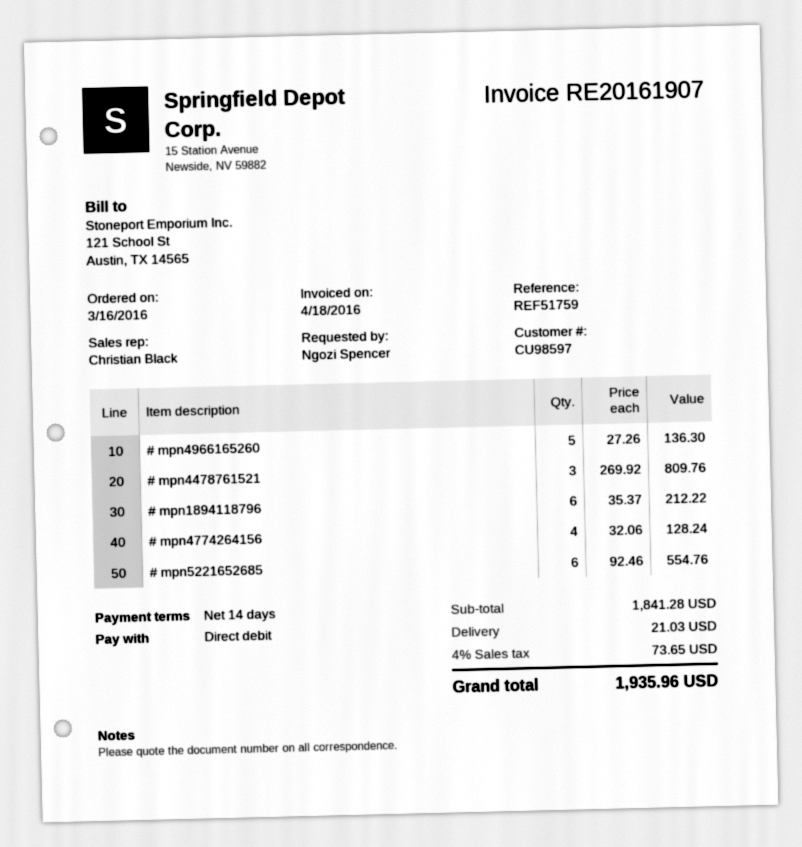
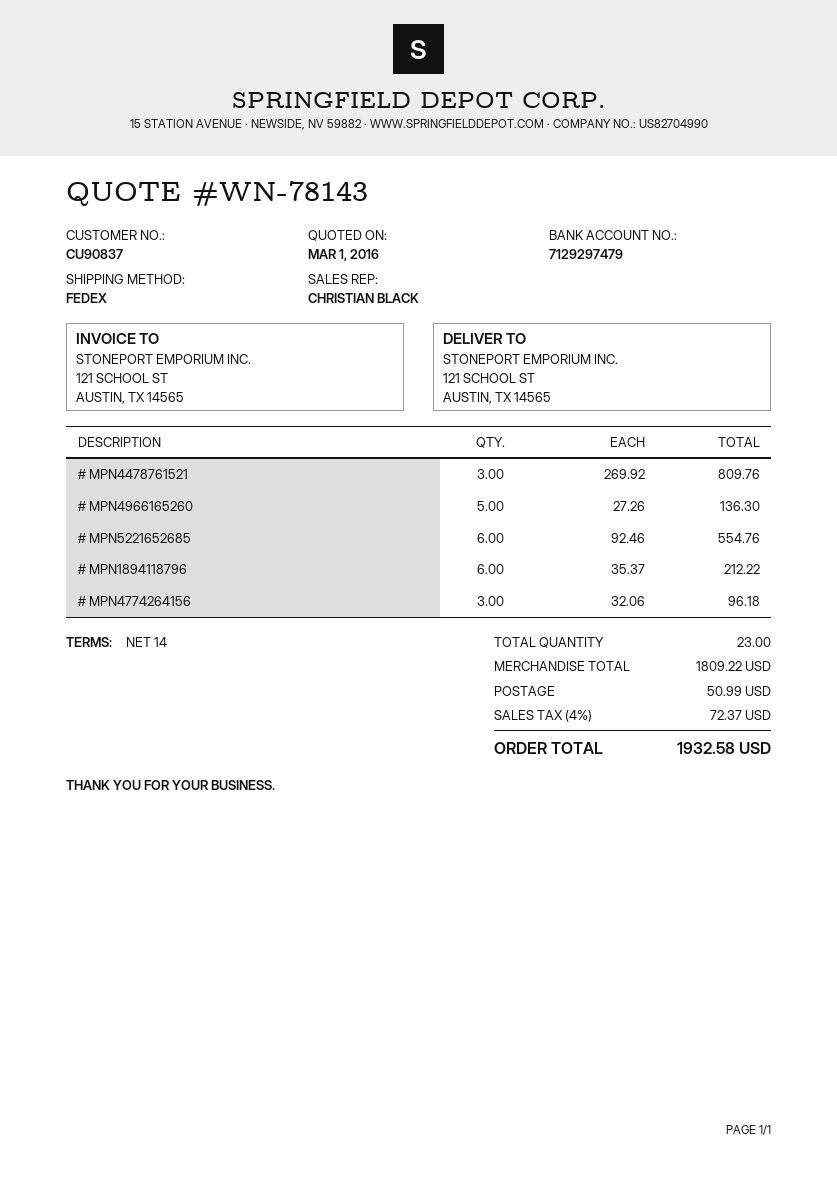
customer number: CU98597 -> CU90837
# mpn4774264156: 4 x 32.06 = 128.24 -> 3 x 32.06 = 96.18
subtotal: 1841.28 -> 1809.22
shipping: 21.03 -> 50.99
tax: 4% = 73.65 -> 4% = 72.37
total: 1935.96 -> 1932.58

